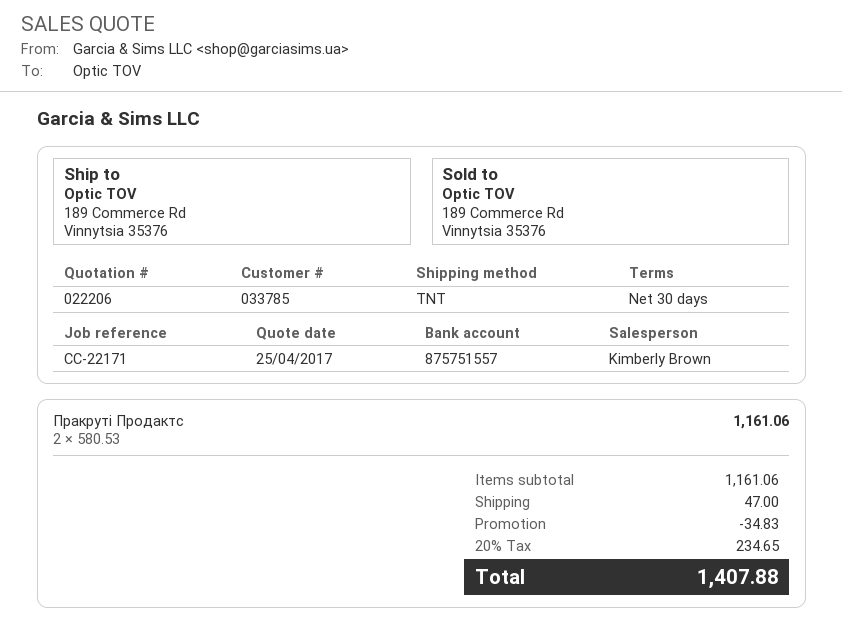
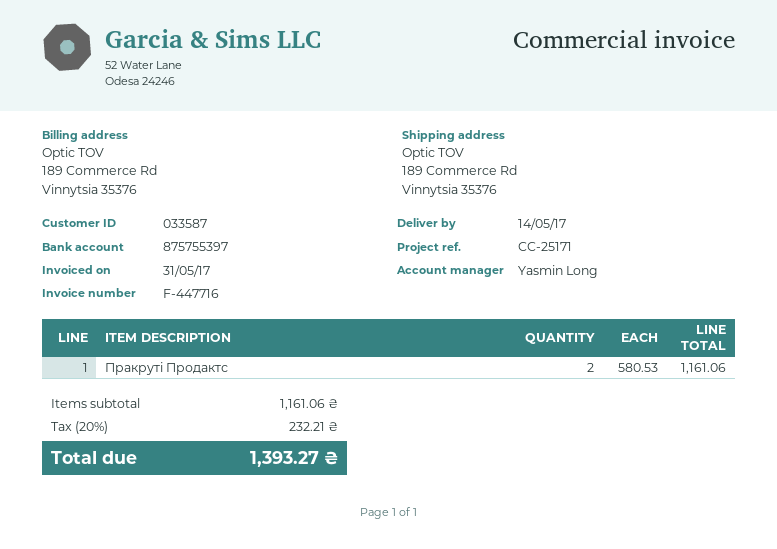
customer number: 033785 -> 033587
reference: CC-22171 -> CC-25171
sales rep: Kimberly Brown -> Yasmin Long
bank account: 875751557 -> 875755397
discount: 34.83 -> none
shipping: 47.00 -> none
tax: 20% = 234.65 -> 20% = 232.21
total: 1407.88 -> 1393.27

